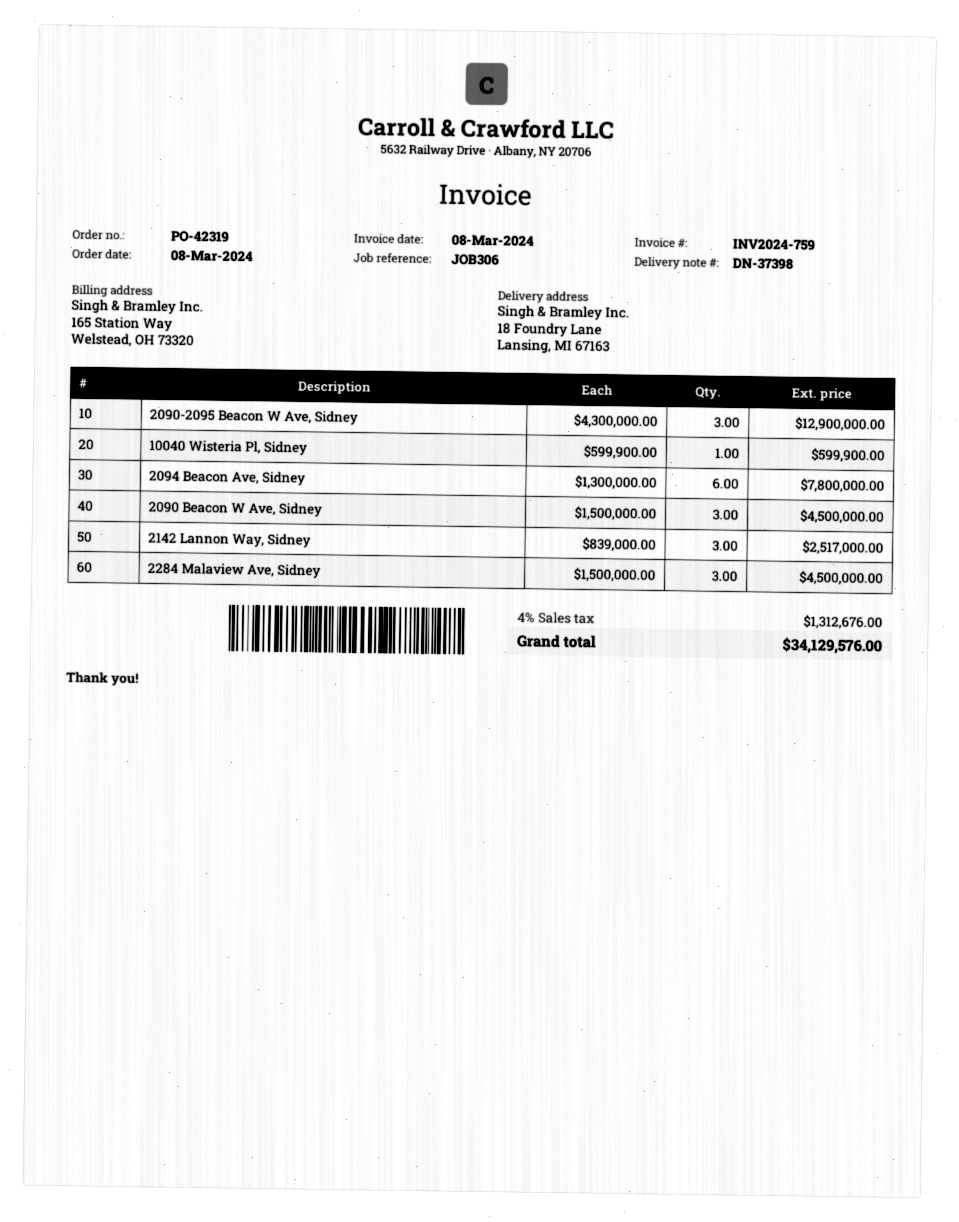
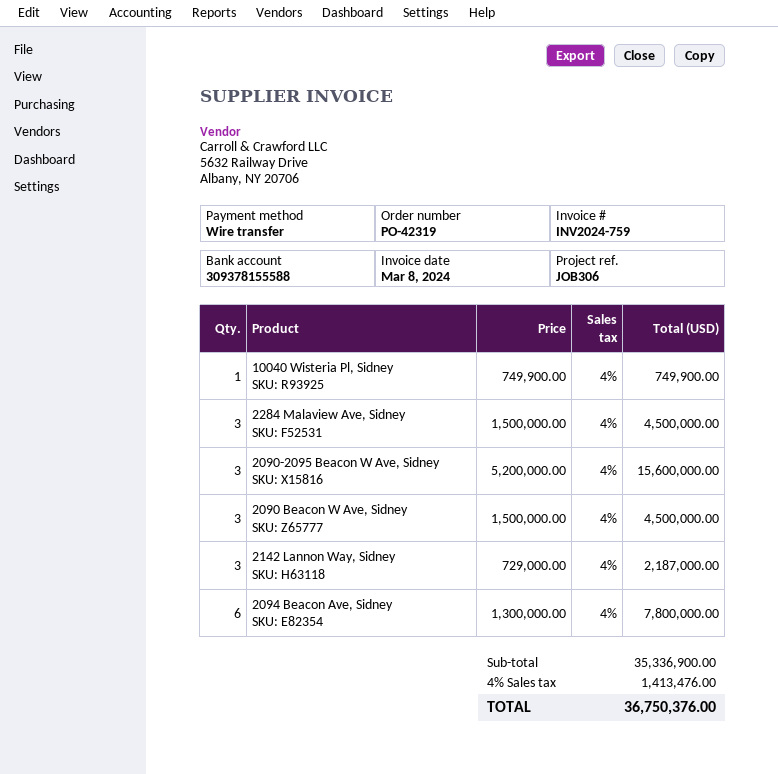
2090-2095 Beacon W Ave, Sidney: 3 x 4300000.00 = 12900000.00 -> 3 x 5200000.00 = 15600000.00
10040 Wisteria Pl, Sidney: 1 x 599900.00 = 599900.00 -> 1 x 749900.00 = 749900.00
2142 Lannon Way, Sidney: 3 x 839000.00 = 2517000.00 -> 3 x 729000.00 = 2187000.00
tax: 4% = 1312676.00 -> 4% = 1413476.00
total: 34129576.00 -> 36750376.00

